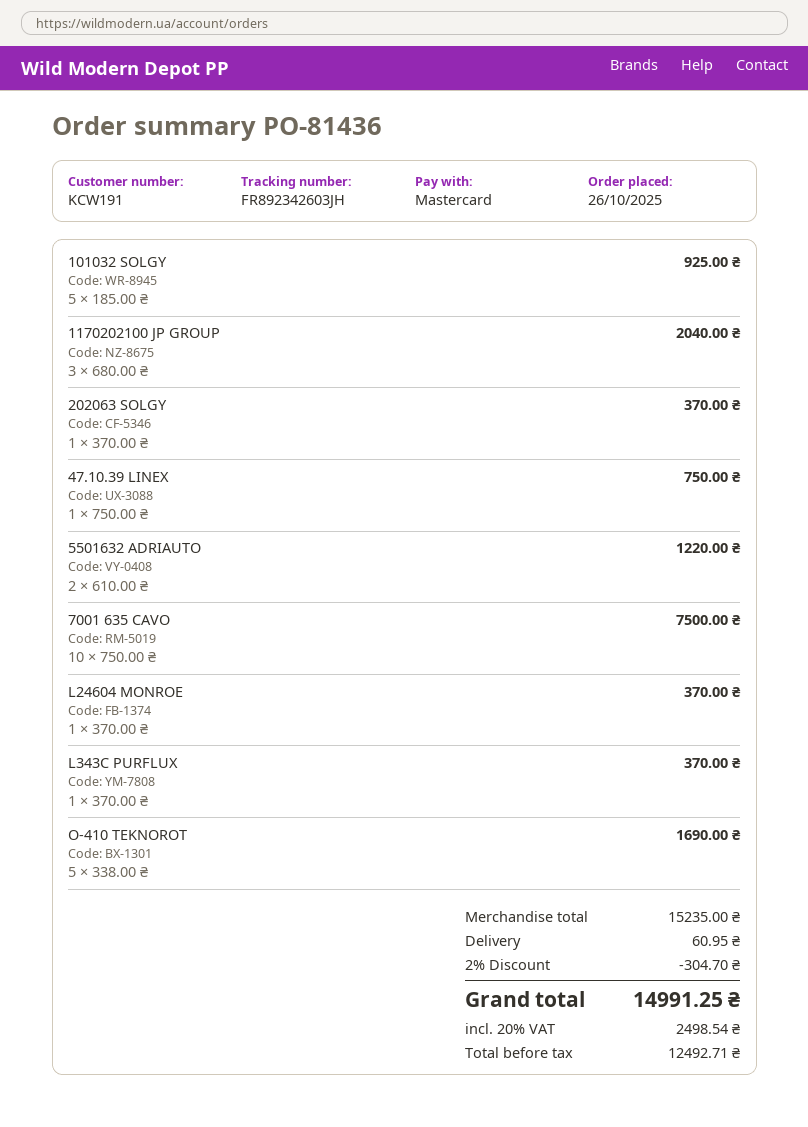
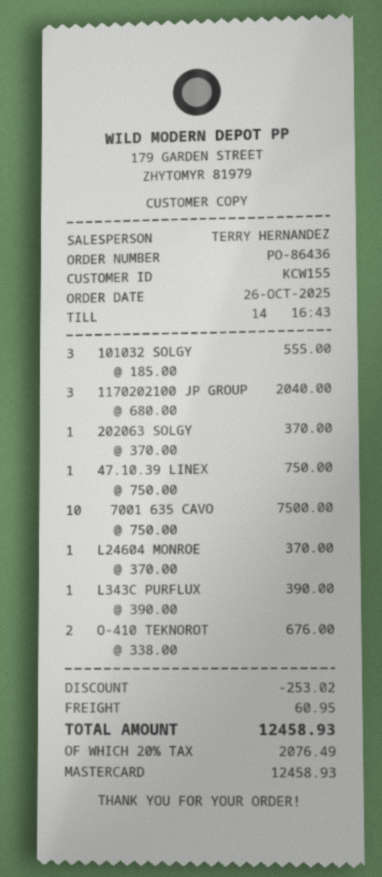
order number: PO-81436 -> PO-86436
customer number: KCW191 -> KCW155
101032 SOLGY: 5 x 185.00 = 925.00 -> 3 x 185.00 = 555.00
5501632 ADRIAUTO: 2 x 610.00 = 1220.00 -> none
L343C PURFLUX: 1 x 370.00 = 370.00 -> 1 x 390.00 = 390.00
O-410 TEKNOROT: 5 x 338.00 = 1690.00 -> 2 x 338.00 = 676.00
discount: 304.70 -> 253.02
tax: 20% = 2498.54 -> 20% = 2076.49
total: 14991.25 -> 12458.93

